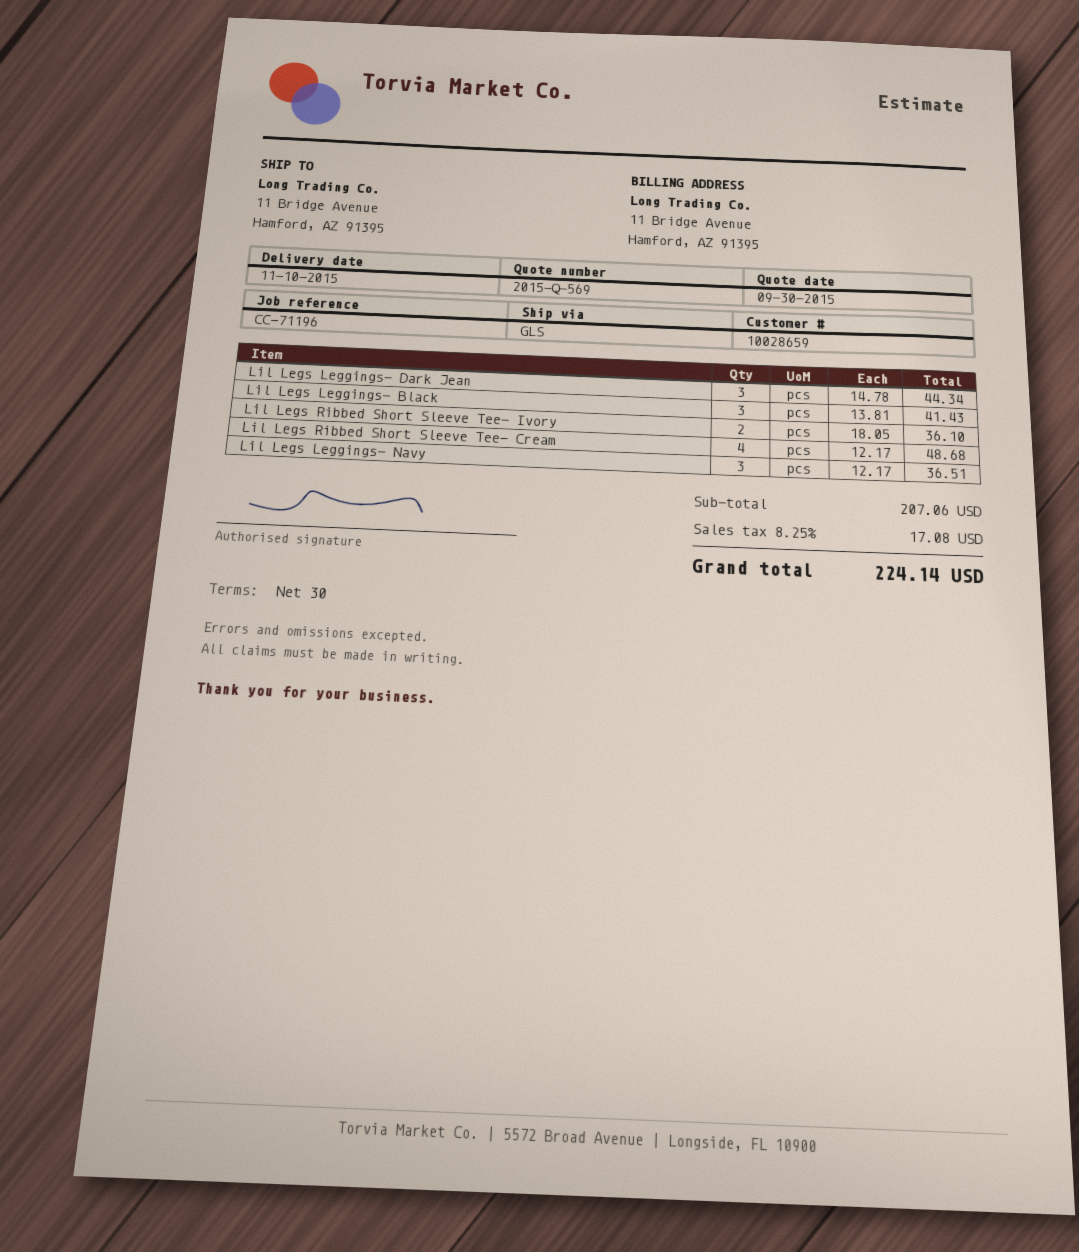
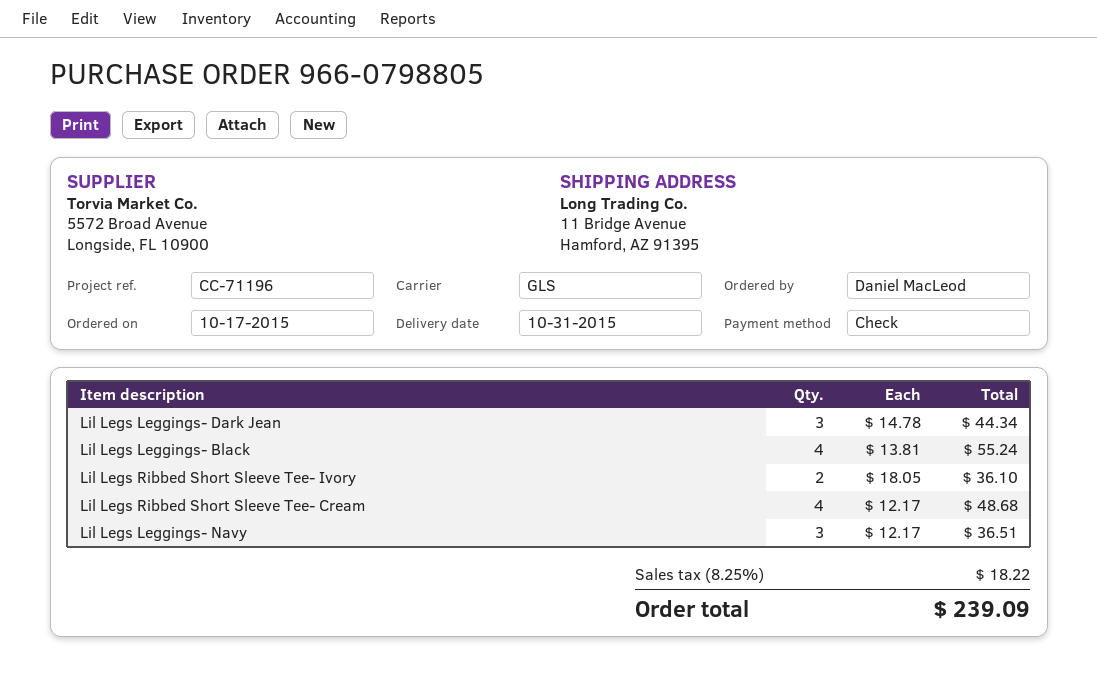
delivery date: 2015-11-10 -> 2015-10-31
Lil Legs Leggings- Black: 3 x 13.81 = 41.43 -> 4 x 13.81 = 55.24
tax: 8.25% = 17.08 -> 8.25% = 18.22
total: 224.14 -> 239.09

